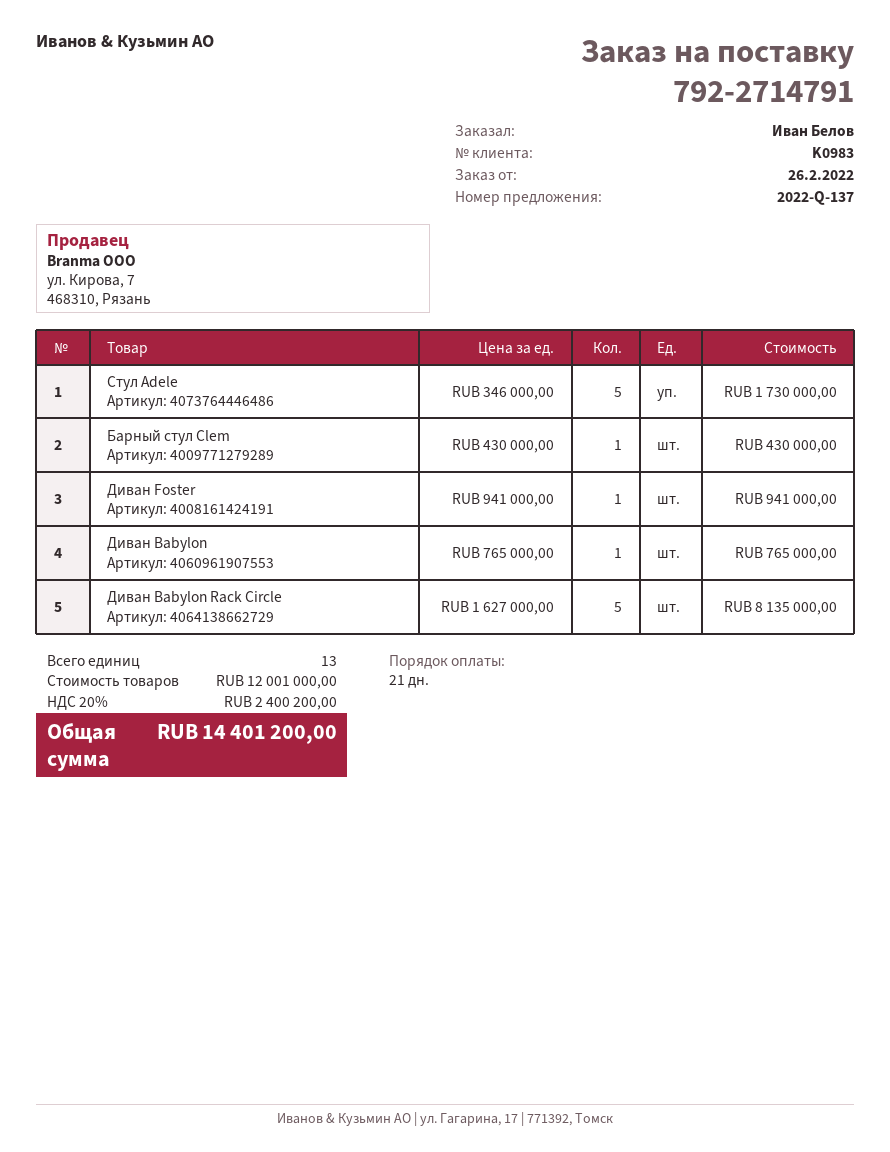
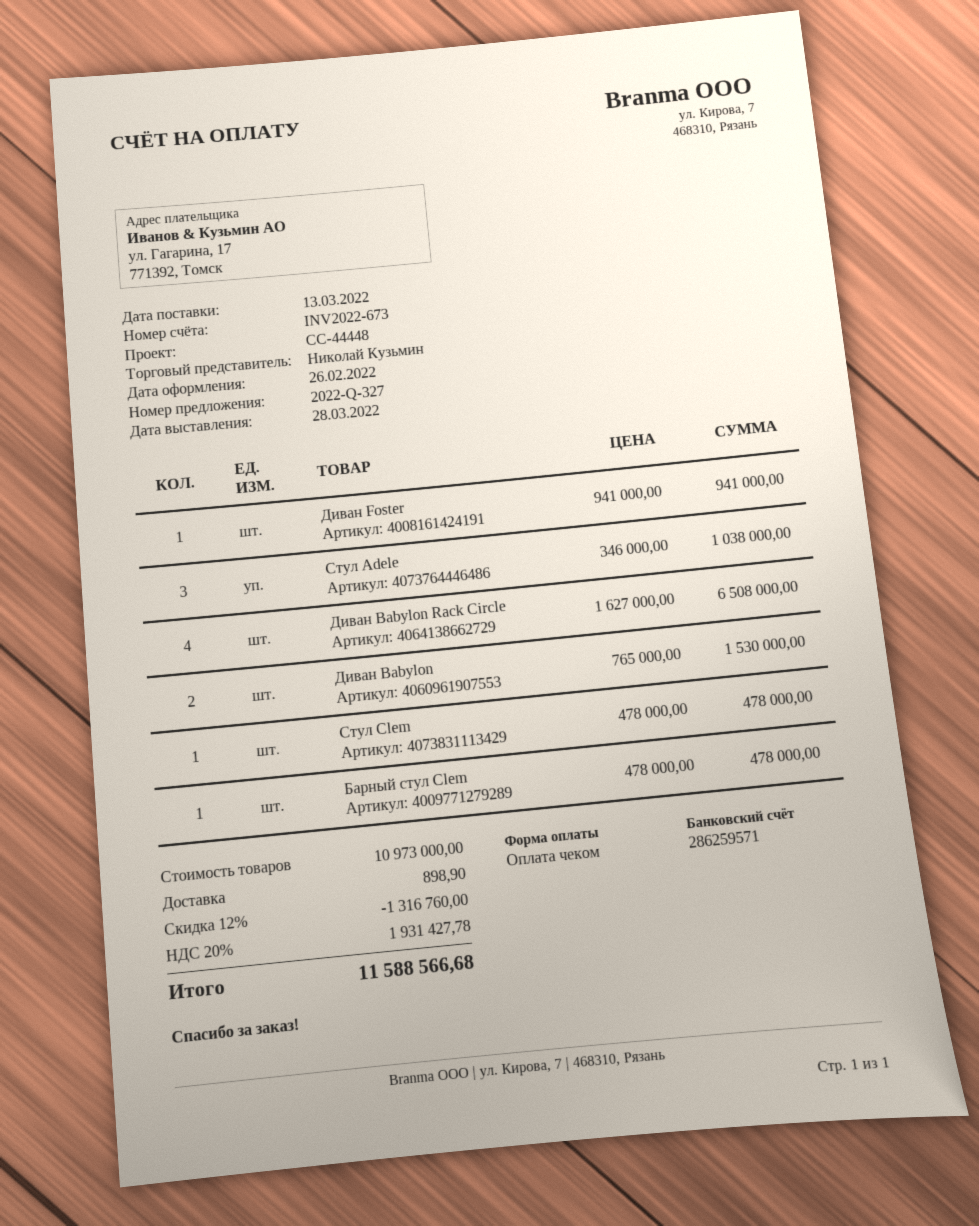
quote number: 2022-Q-137 -> 2022-Q-327
Стул Adele: 5 x 346000.00 = 1730000.00 -> 3 x 346000.00 = 1038000.00
Барный стул Clem: 1 x 430000.00 = 430000.00 -> 1 x 478000.00 = 478000.00
Диван Babylon: 1 x 765000.00 = 765000.00 -> 2 x 765000.00 = 1530000.00
Диван Babylon Rack Circle: 5 x 1627000.00 = 8135000.00 -> 4 x 1627000.00 = 6508000.00
Стул Clem: none -> 1 x 478000.00 = 478000.00
subtotal: 12001000.00 -> 10973000.00
discount: none -> 12% = 1316760.00
shipping: none -> 898.90
tax: 20% = 2400200.00 -> 20% = 1931427.78
total: 14401200.00 -> 11588566.68

